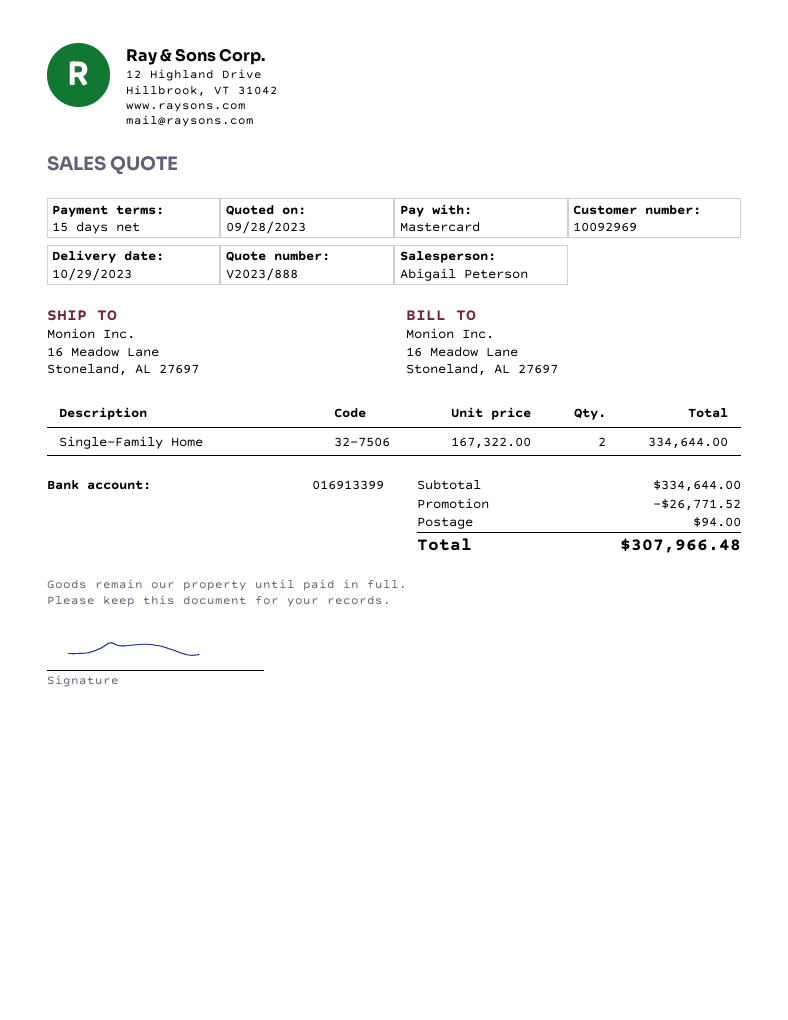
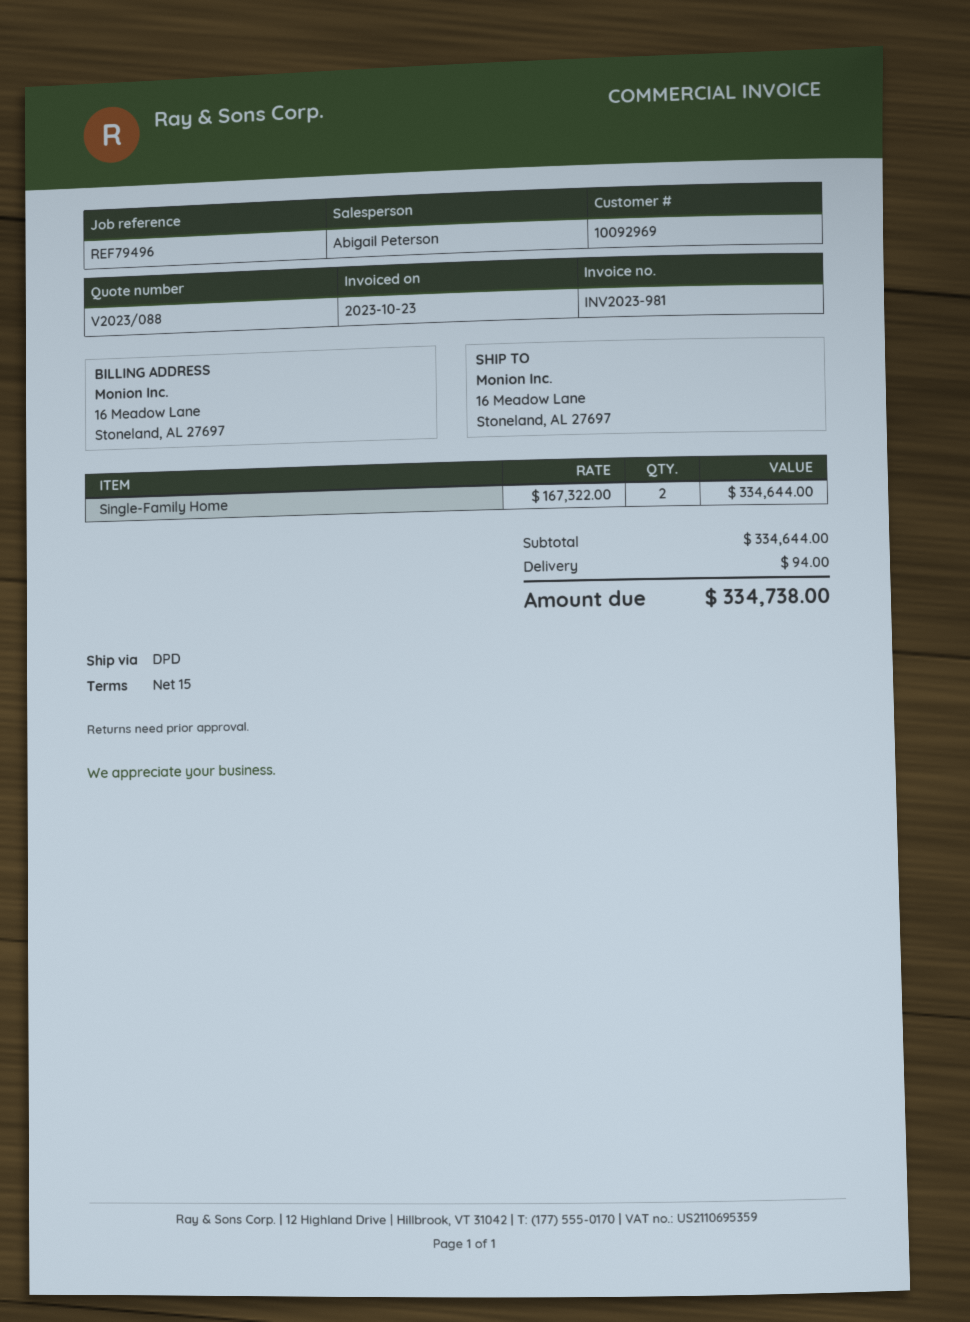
quote number: V2023/888 -> V2023/088
discount: 26771.52 -> none
total: 307966.48 -> 334738.00

